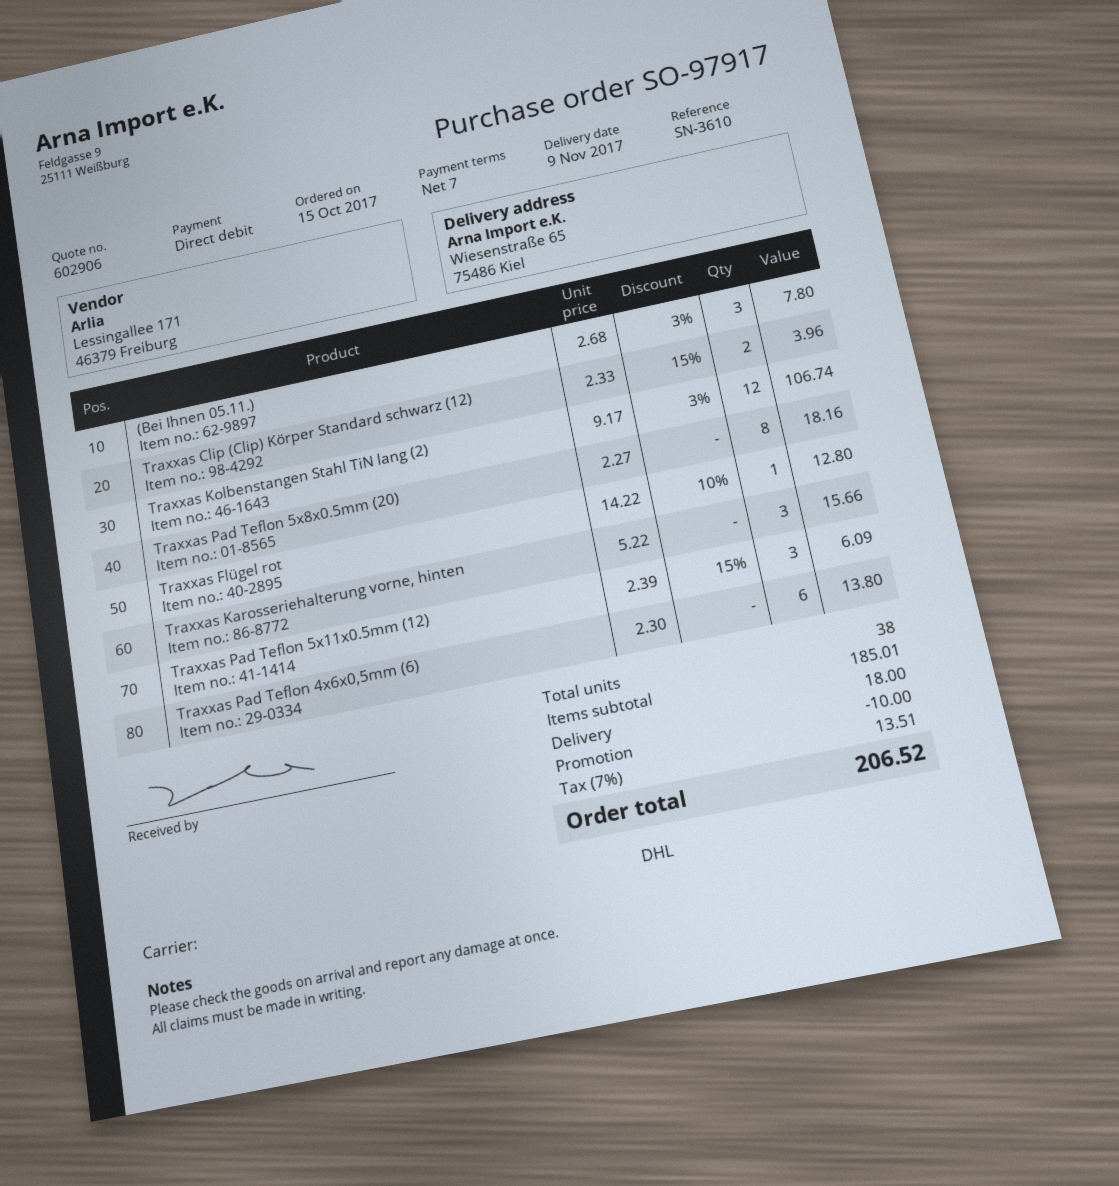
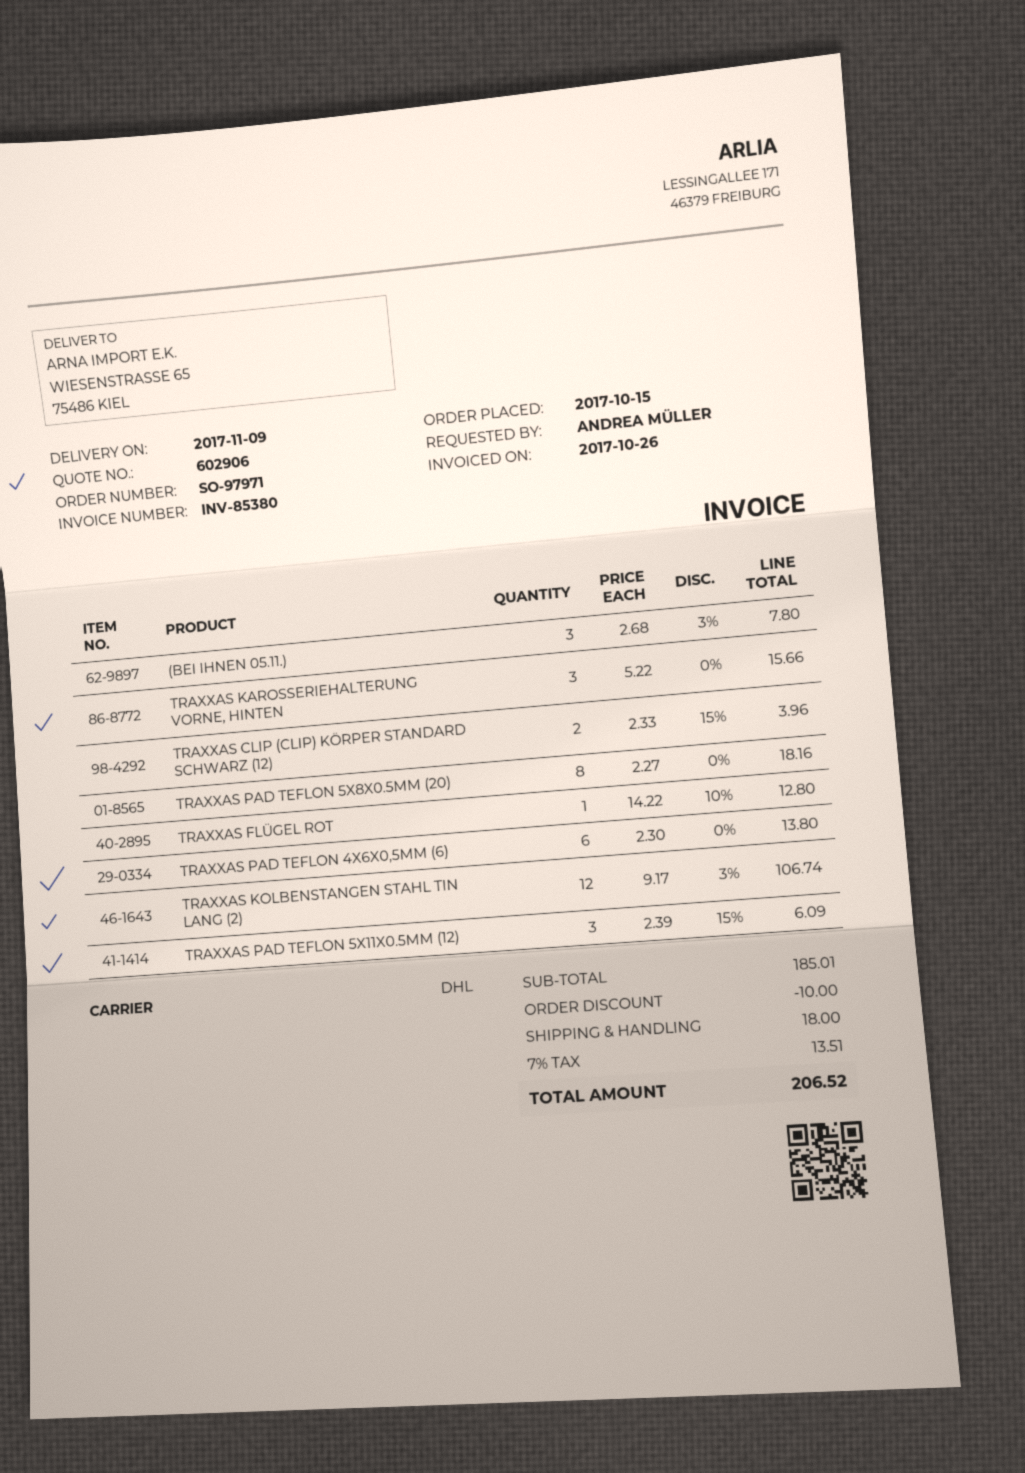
order number: SO-97917 -> SO-97971

